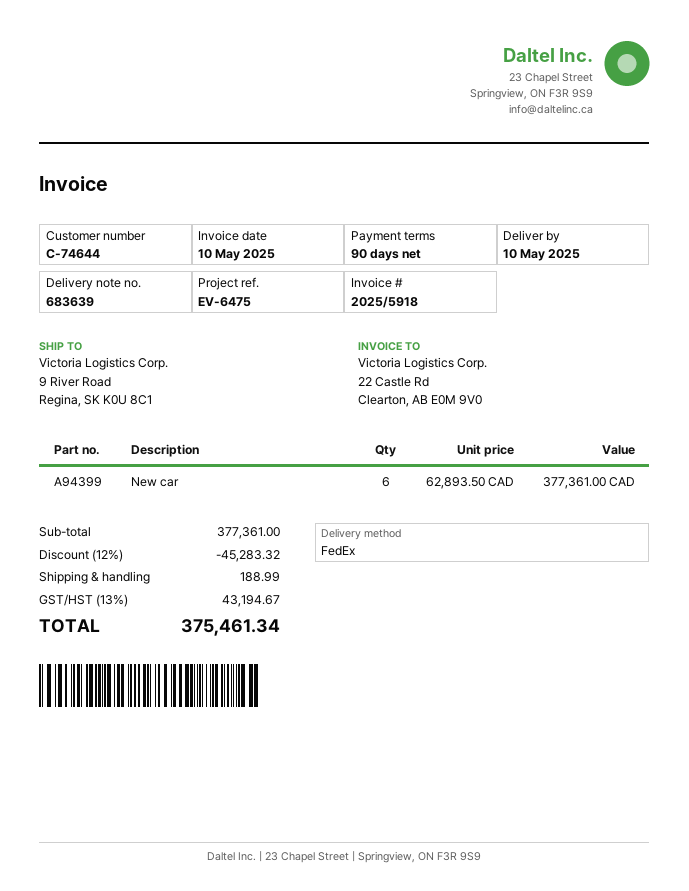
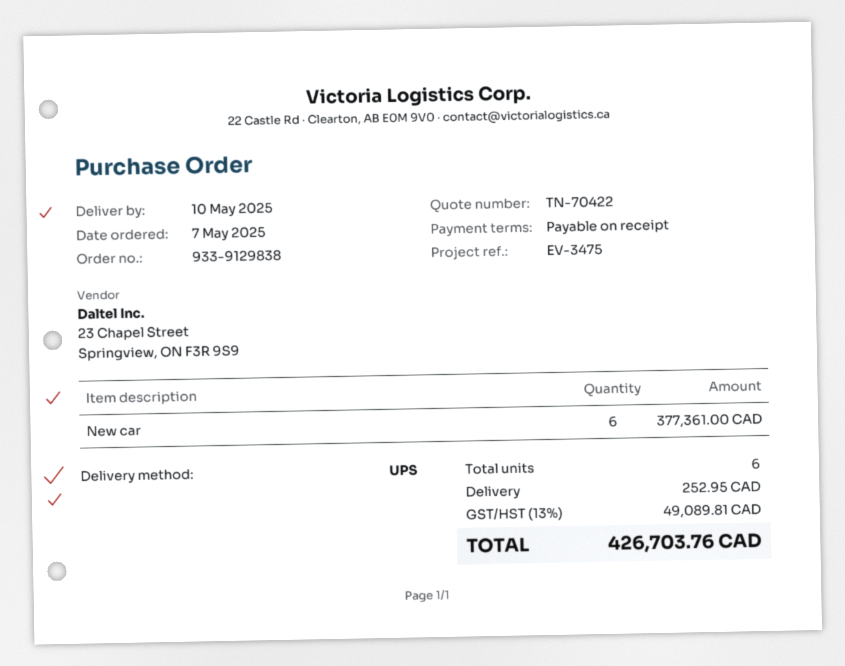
payment terms: 90 days -> on receipt
reference: EV-6475 -> EV-3475
shipping method: FedEx -> UPS
discount: 12% = 45283.32 -> none
shipping: 188.99 -> 252.95
tax: 13% = 43194.67 -> 13% = 49089.81
total: 375461.34 -> 426703.76

